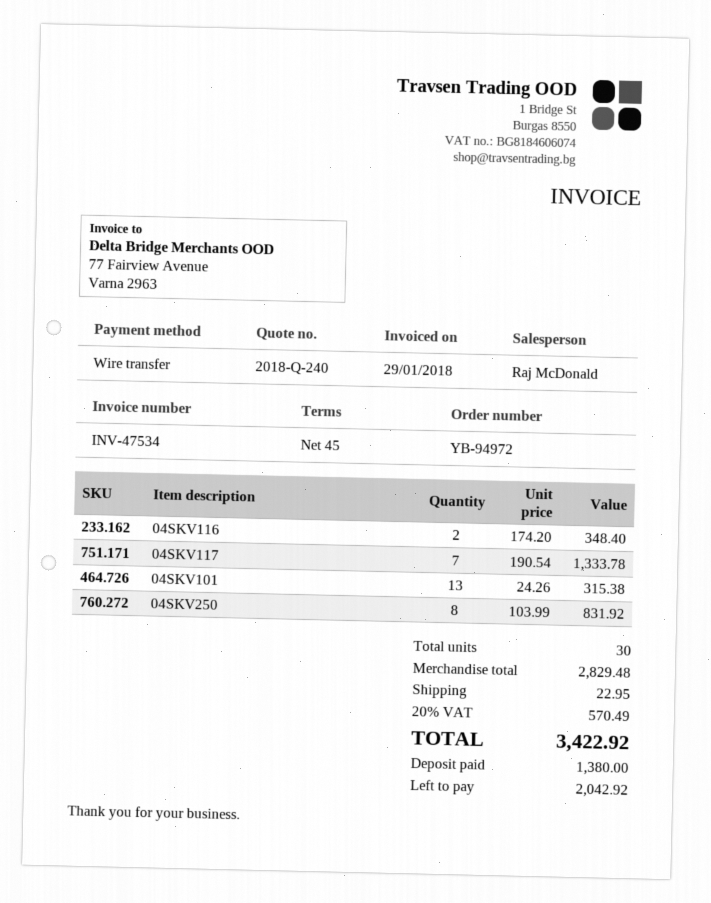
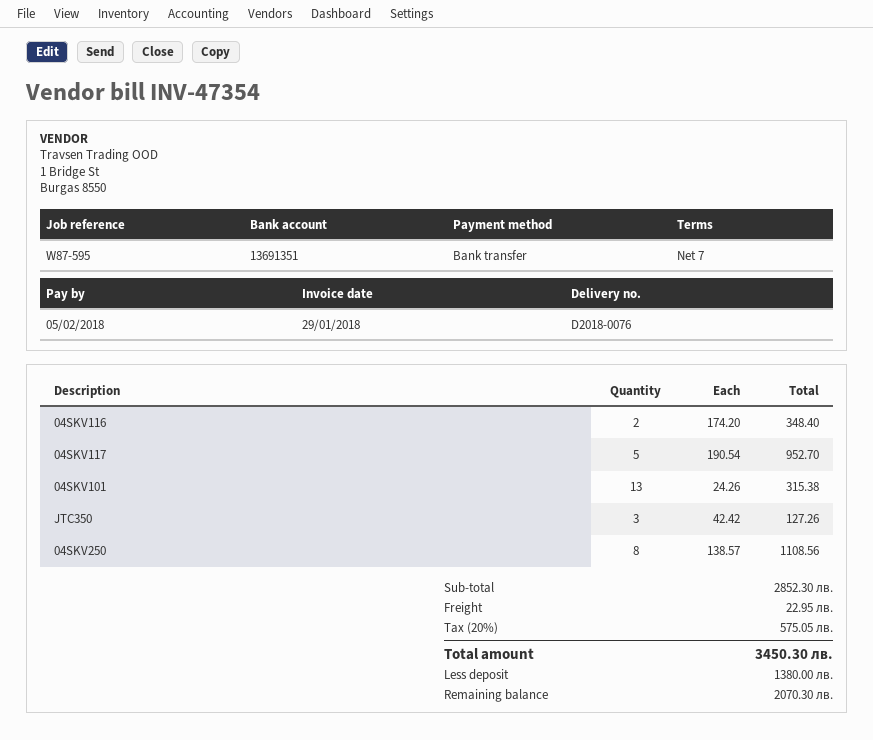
invoice number: INV-47534 -> INV-47354
payment terms: 45 days -> 7 days
04SKV117: 7 x 190.54 = 1333.78 -> 5 x 190.54 = 952.70
04SKV250: 8 x 103.99 = 831.92 -> 8 x 138.57 = 1108.56
JTC350: none -> 3 x 42.42 = 127.26
subtotal: 2829.48 -> 2852.30
tax: 20% = 570.49 -> 20% = 575.05
total: 3422.92 -> 3450.30
balance: 2042.92 -> 2070.30

